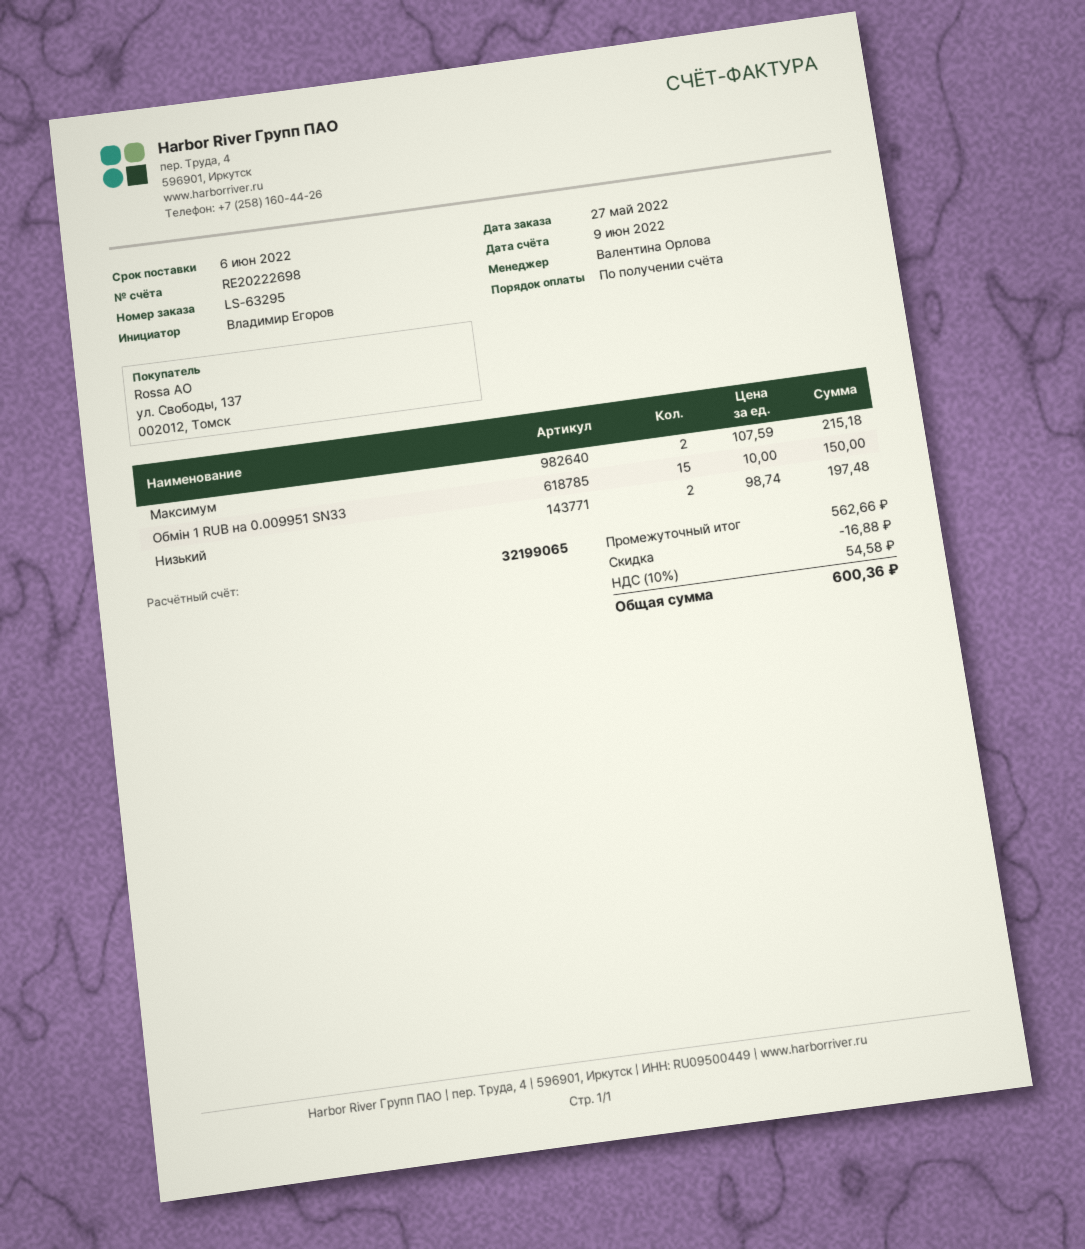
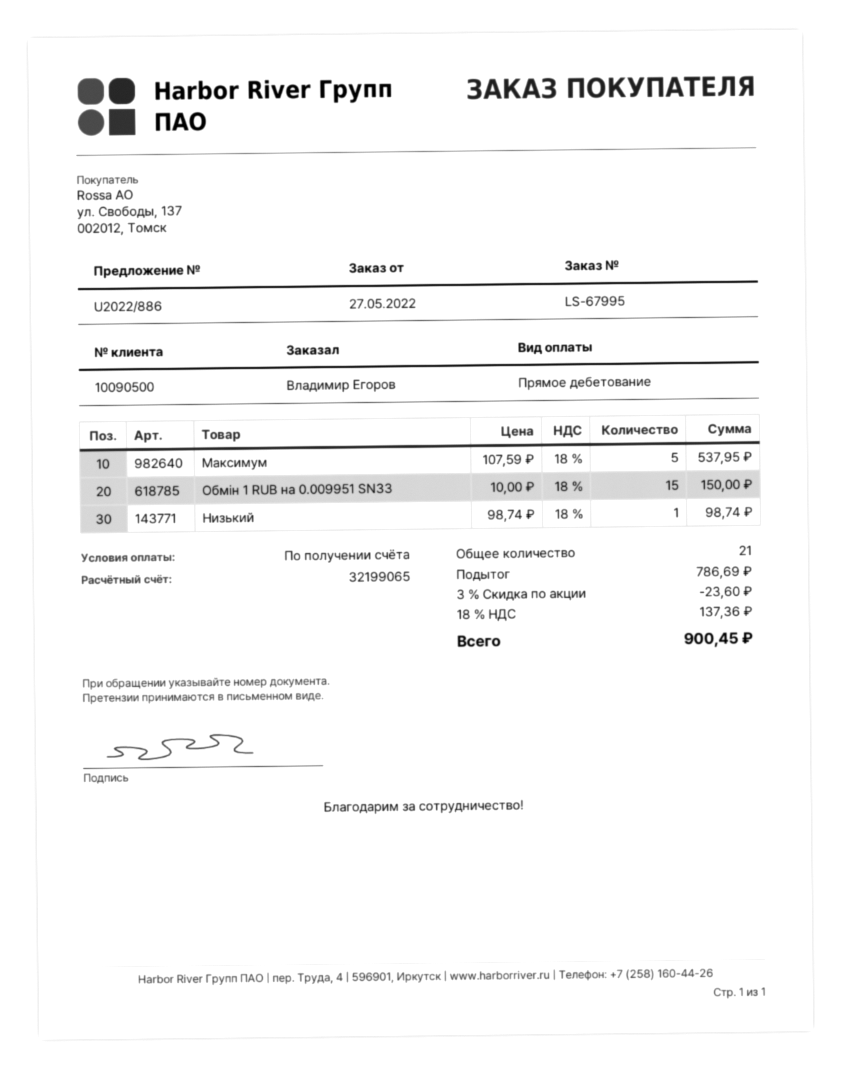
order number: LS-63295 -> LS-67995
Максимум: 2 x 107.59 = 215.18 -> 5 x 107.59 = 537.95
Низький: 2 x 98.74 = 197.48 -> 1 x 98.74 = 98.74
subtotal: 562.66 -> 786.69
discount: 16.88 -> 23.60
tax: 10% = 54.58 -> 18% = 137.36
total: 600.36 -> 900.45

